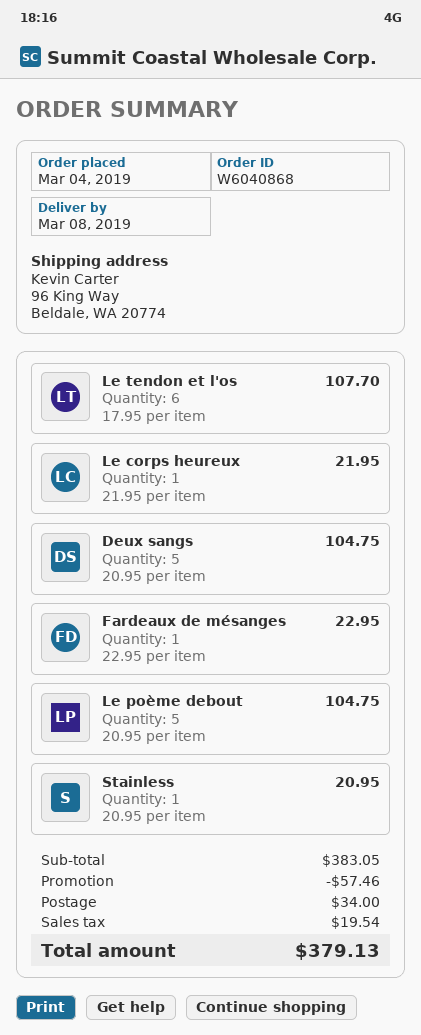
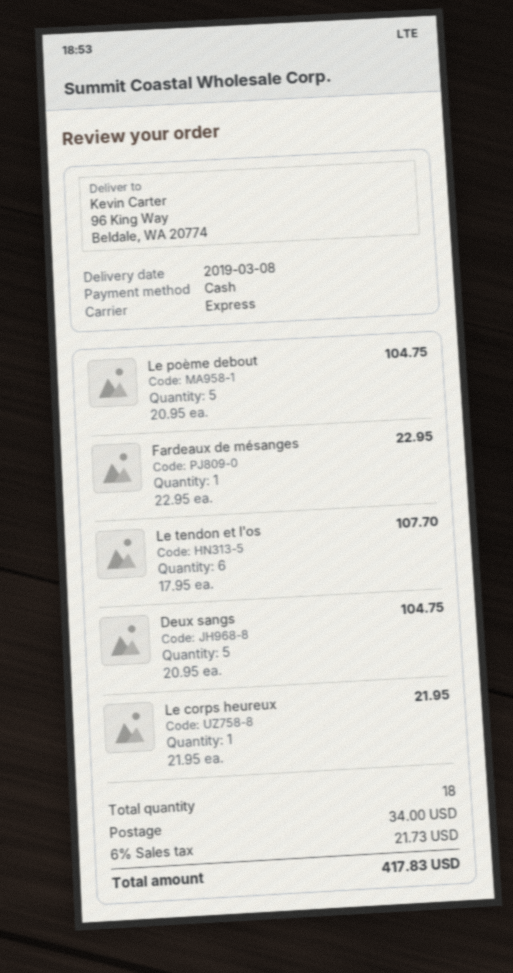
Stainless: 1 x 20.95 = 20.95 -> none
discount: 57.46 -> none
tax: 19.54 -> 21.73
total: 379.13 -> 417.83

